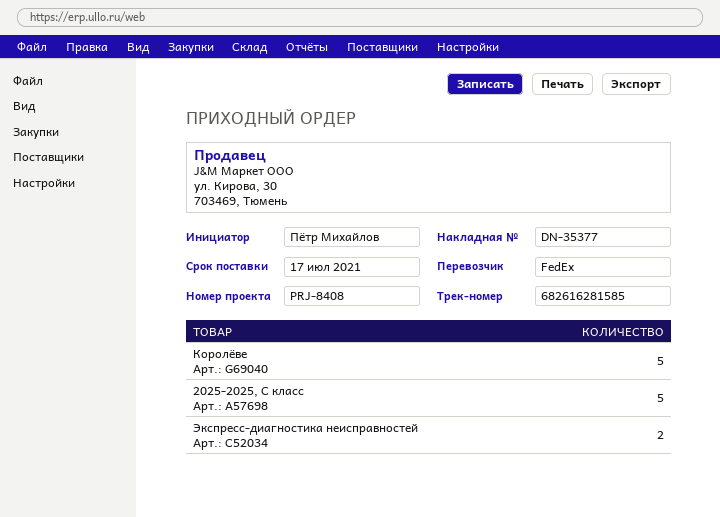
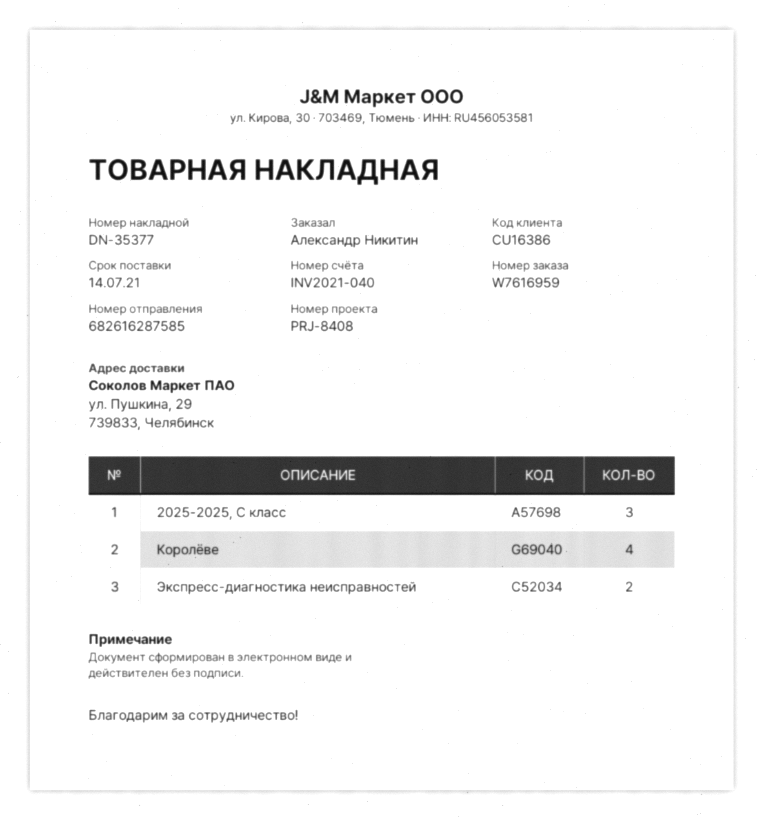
delivery date: 2021-07-17 -> 2021-07-14
ordered by: Пётр Михайлов -> Александр Никитин
tracking number: 682616281585 -> 682616287585
Королёве: 5 -> 4
2025-2025, C класс: 5 -> 3

